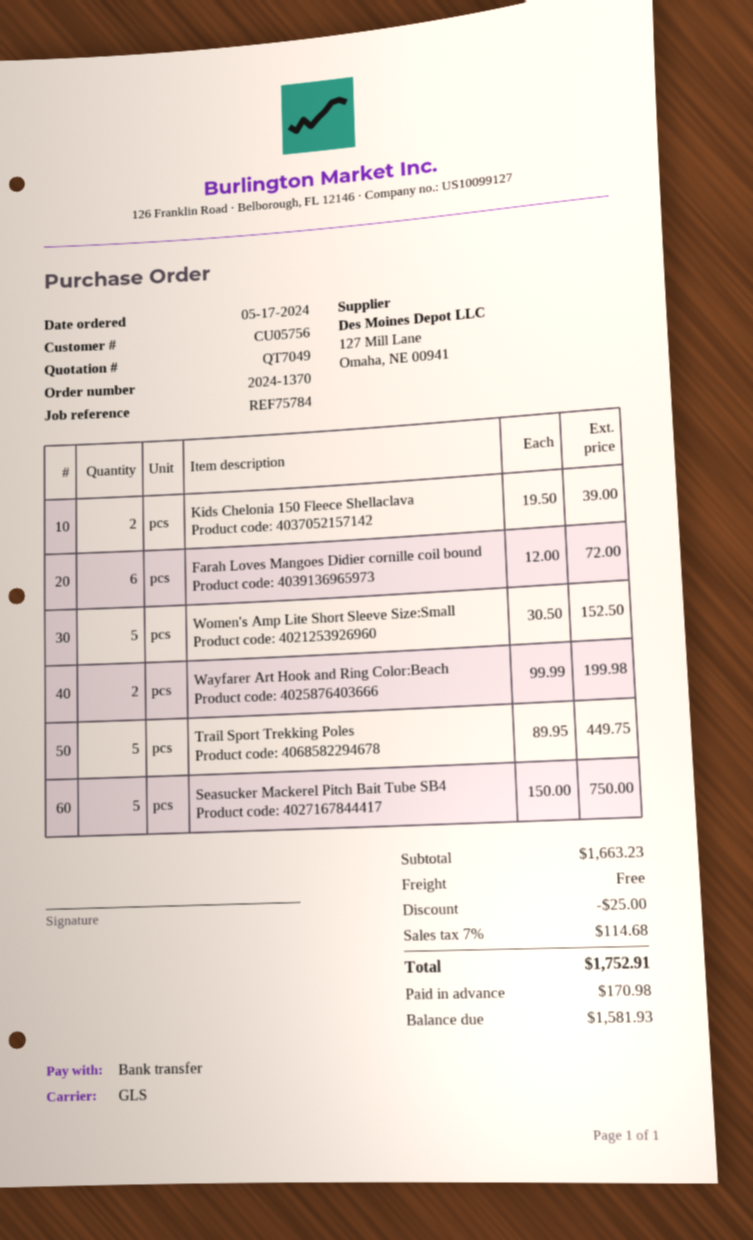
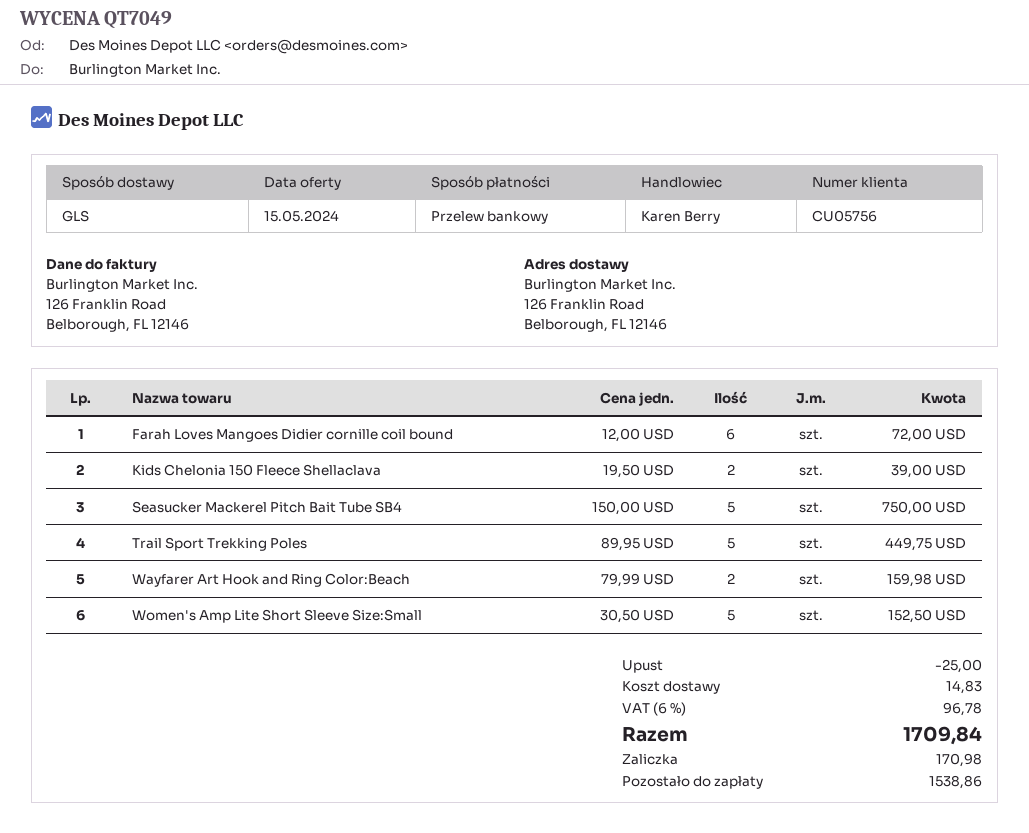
Wayfarer Art Hook and Ring Color:Beach: 2 x 99.99 = 199.98 -> 2 x 79.99 = 159.98
shipping: 0.00 -> 14.83
tax: 7% = 114.68 -> 6% = 96.78
total: 1752.91 -> 1709.84
balance: 1581.93 -> 1538.86

